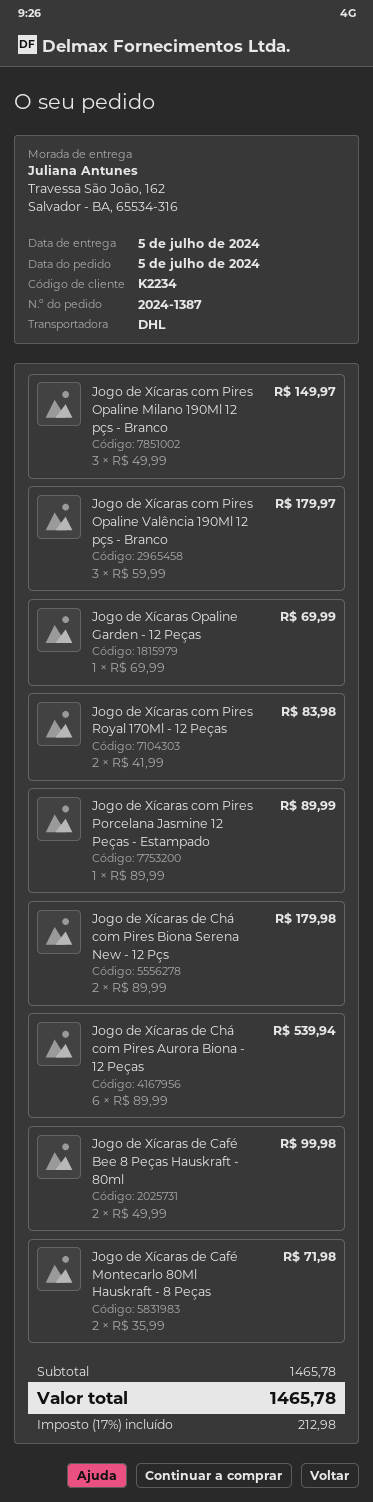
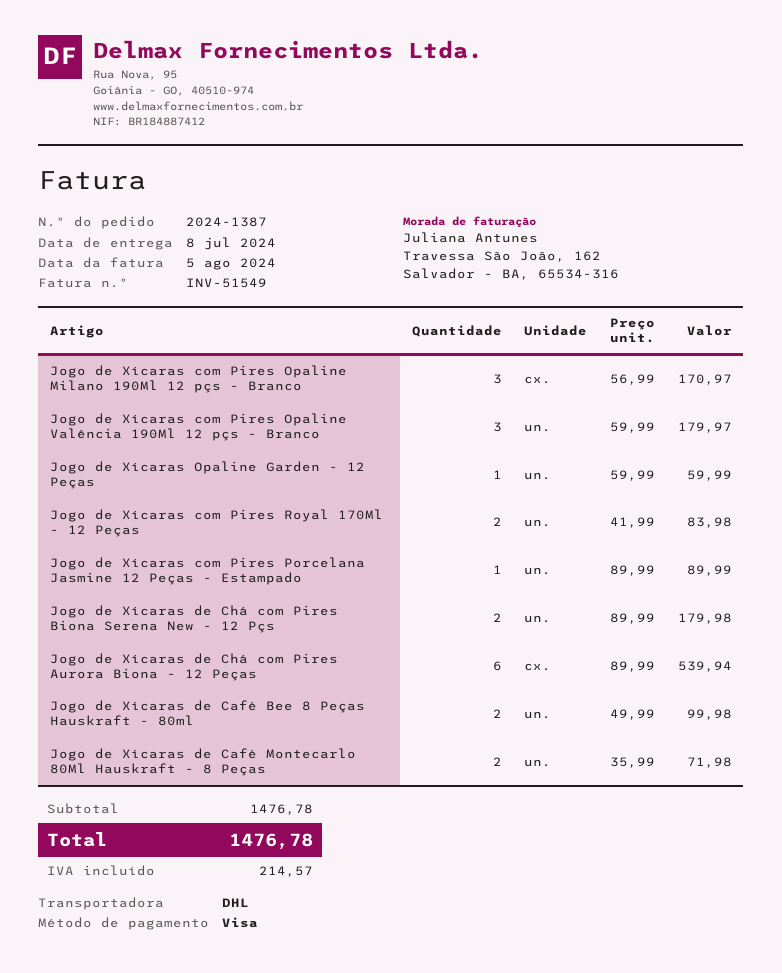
delivery date: 2024-07-05 -> 2024-07-08
Jogo de Xícaras com Pires Opaline Milano 190Ml 12 pçs - Branco: 3 x 49.99 = 149.97 -> 3 x 56.99 = 170.97
Jogo de Xícaras Opaline Garden - 12 Peças: 1 x 69.99 = 69.99 -> 1 x 59.99 = 59.99
subtotal: 1465.78 -> 1476.78
tax: 212.98 -> 214.57
total: 1465.78 -> 1476.78

